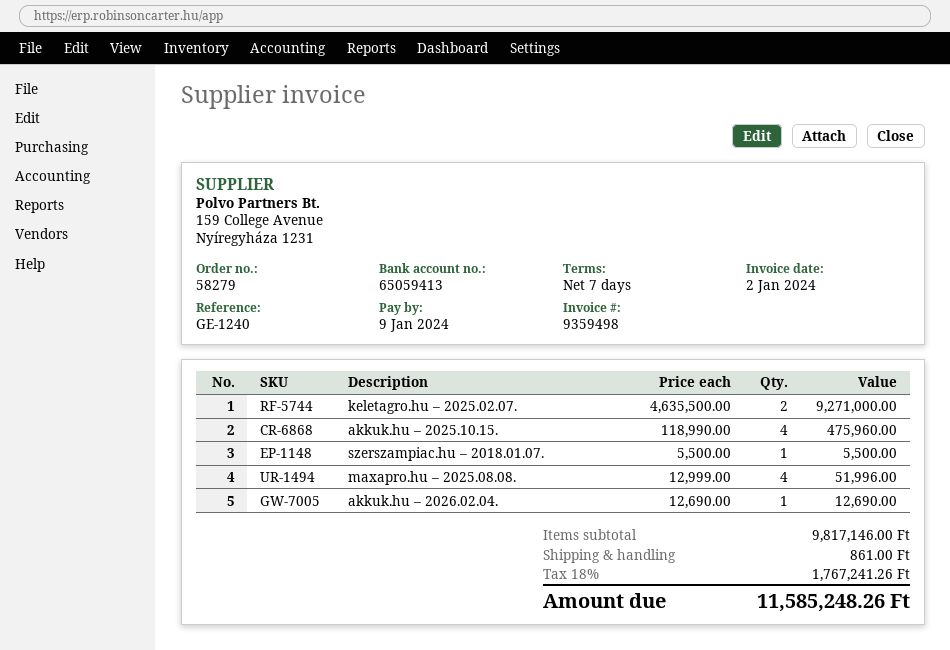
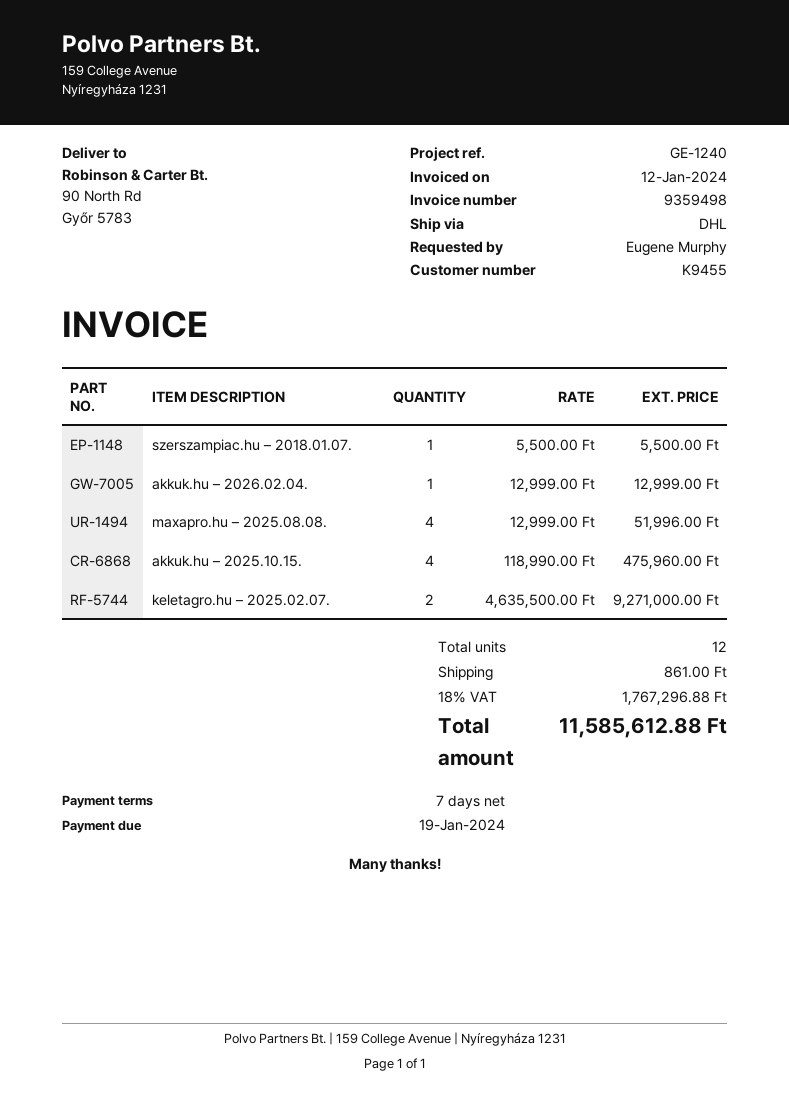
invoice date: 2024-01-02 -> 2024-01-12
due date: 2024-01-09 -> 2024-01-19
akkuk.hu – 2026.02.04.: 1 x 12690.00 = 12690.00 -> 1 x 12999.00 = 12999.00
tax: 18% = 1767241.26 -> 18% = 1767296.88
total: 11585248.26 -> 11585612.88

